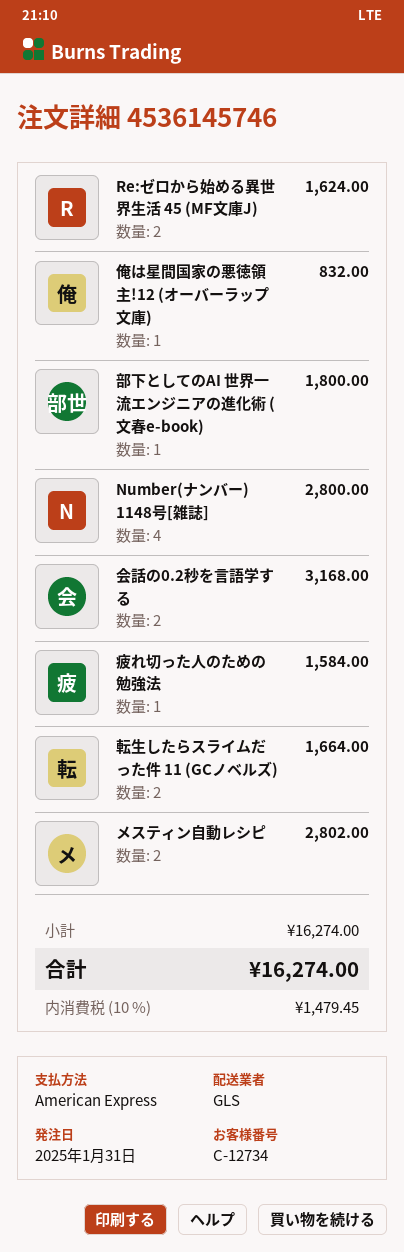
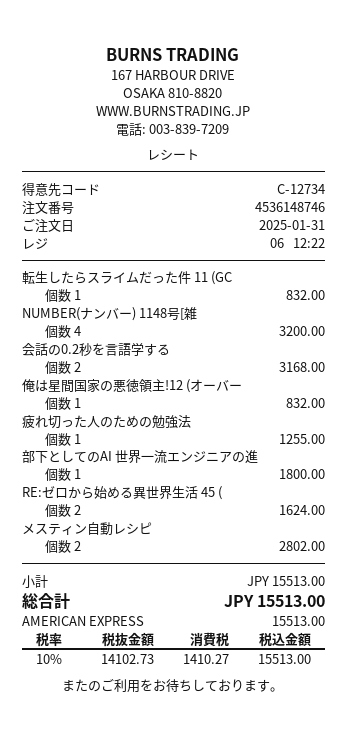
order number: 4536145746 -> 4536148746
Number(ナンバー) 1148号[雑誌]: 4 for 2800.00 -> 4 for 3200.00
疲れ切った人のための勉強法: 1 for 1584.00 -> 1 for 1255.00
転生したらスライムだった件 11 (GCノベルズ): 2 for 1664.00 -> 1 for 832.00
subtotal: 16274.00 -> 15513.00
tax: 10% = 1479.45 -> 10% = 1410.27
total: 16274.00 -> 15513.00

